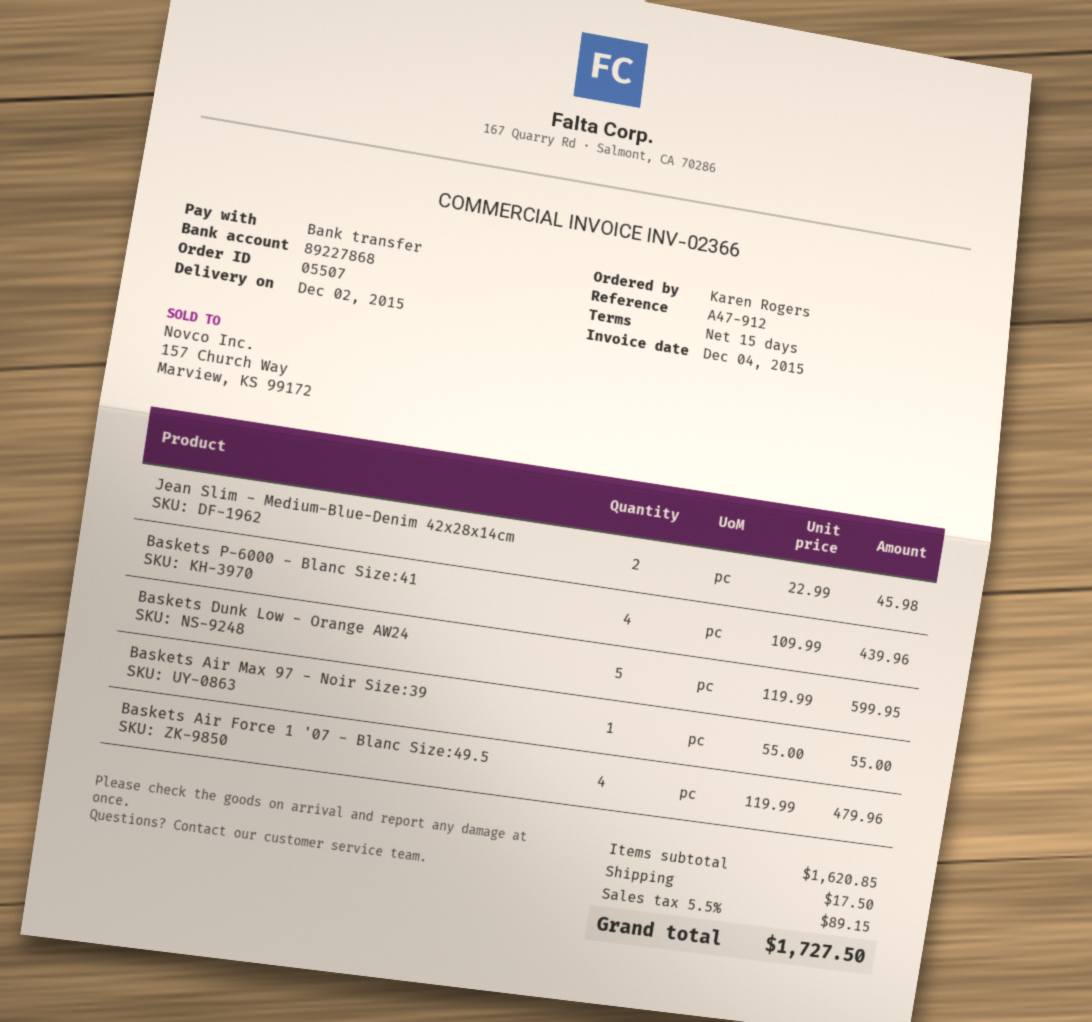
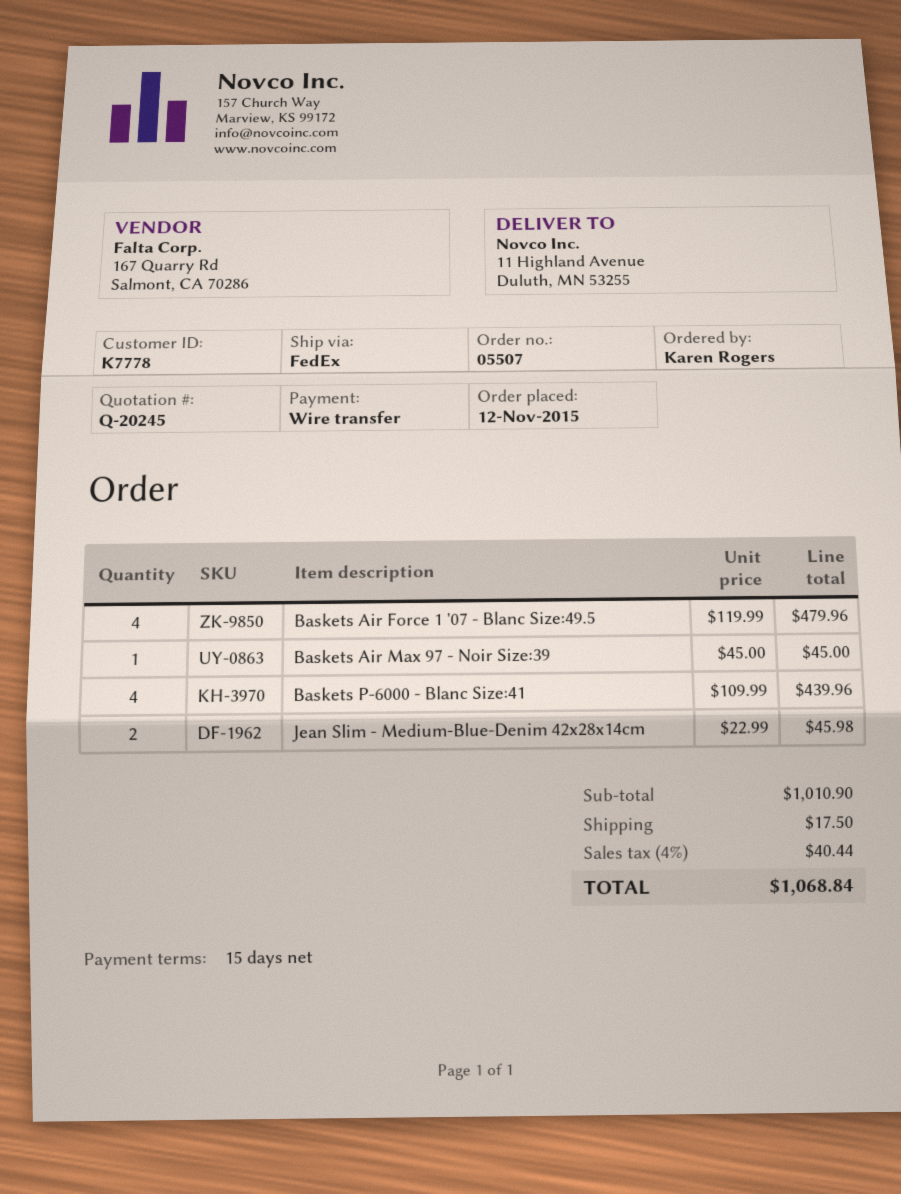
Baskets Dunk Low - Orange AW24: 5 x 119.99 = 599.95 -> none
Baskets Air Max 97 - Noir Size:39: 1 x 55.00 = 55.00 -> 1 x 45.00 = 45.00
subtotal: 1620.85 -> 1010.90
tax: 5.5% = 89.15 -> 4% = 40.44
total: 1727.50 -> 1068.84

